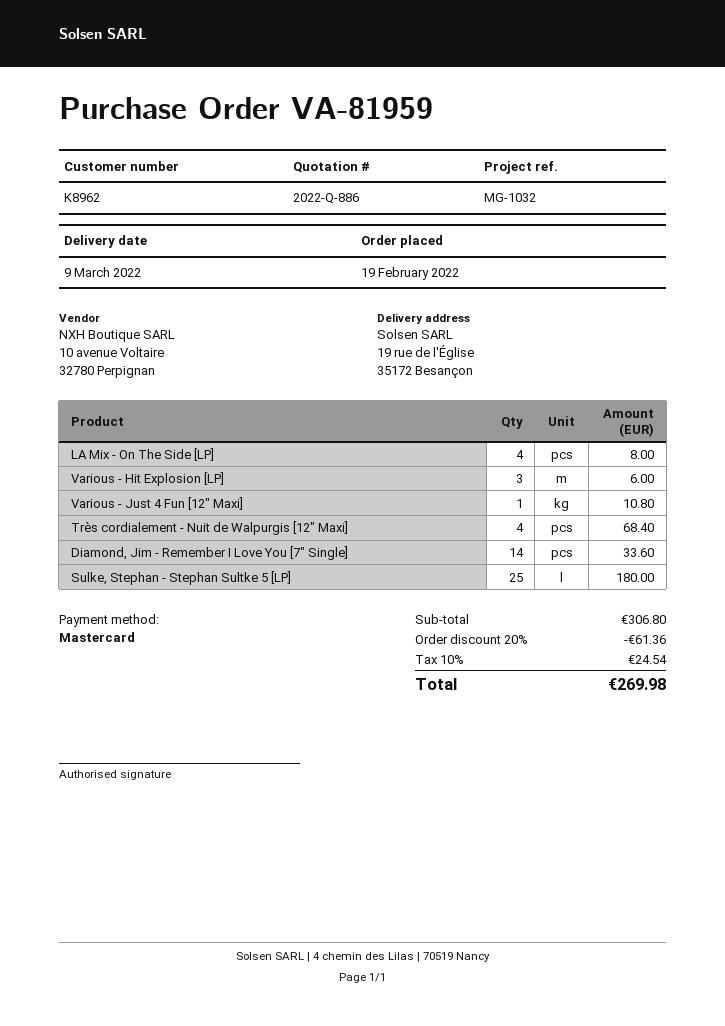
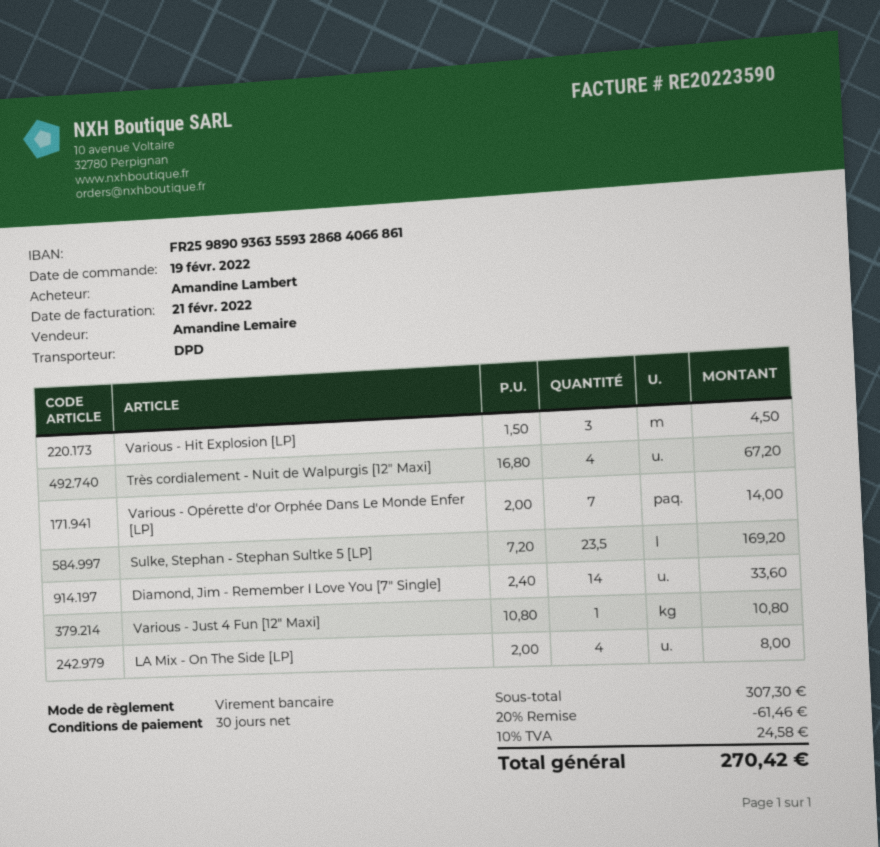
payment method: Mastercard -> bank transfer
Various - Hit Explosion [LP]: 3 for 6.00 -> 3 for 4.50
Très cordialement - Nuit de Walpurgis [12" Maxi]: 4 for 68.40 -> 4 for 67.20
Sulke, Stephan - Stephan Sultke 5 [LP]: 25 for 180.00 -> 23.5 for 169.20
Various - Opérette d'or Orphée Dans Le Monde Enfer [LP]: none -> 7 for 14.00
subtotal: 306.80 -> 307.30
discount: 20% = 61.36 -> 20% = 61.46
tax: 10% = 24.54 -> 10% = 24.58
total: 269.98 -> 270.42

